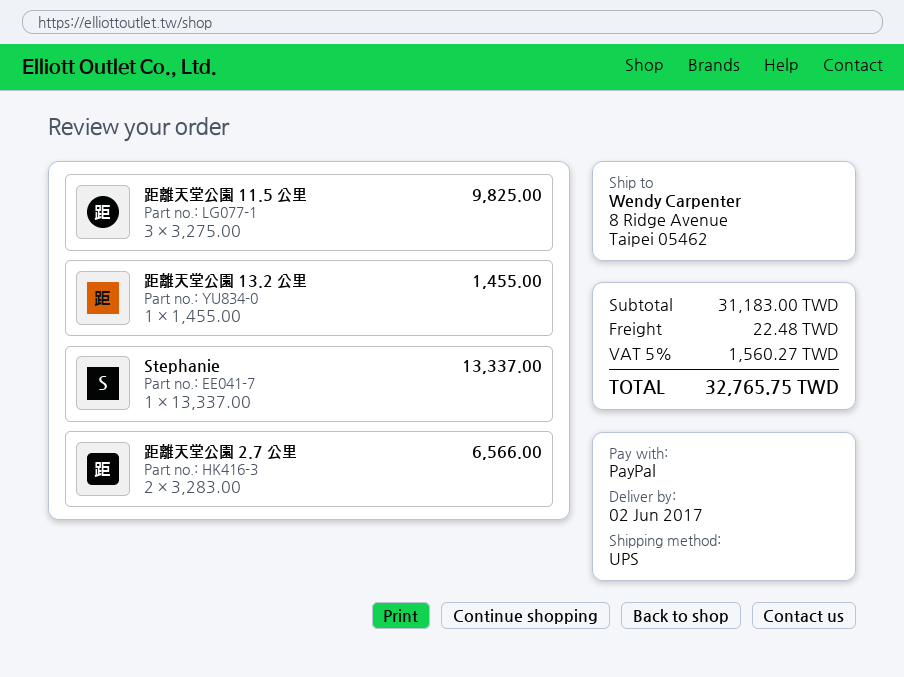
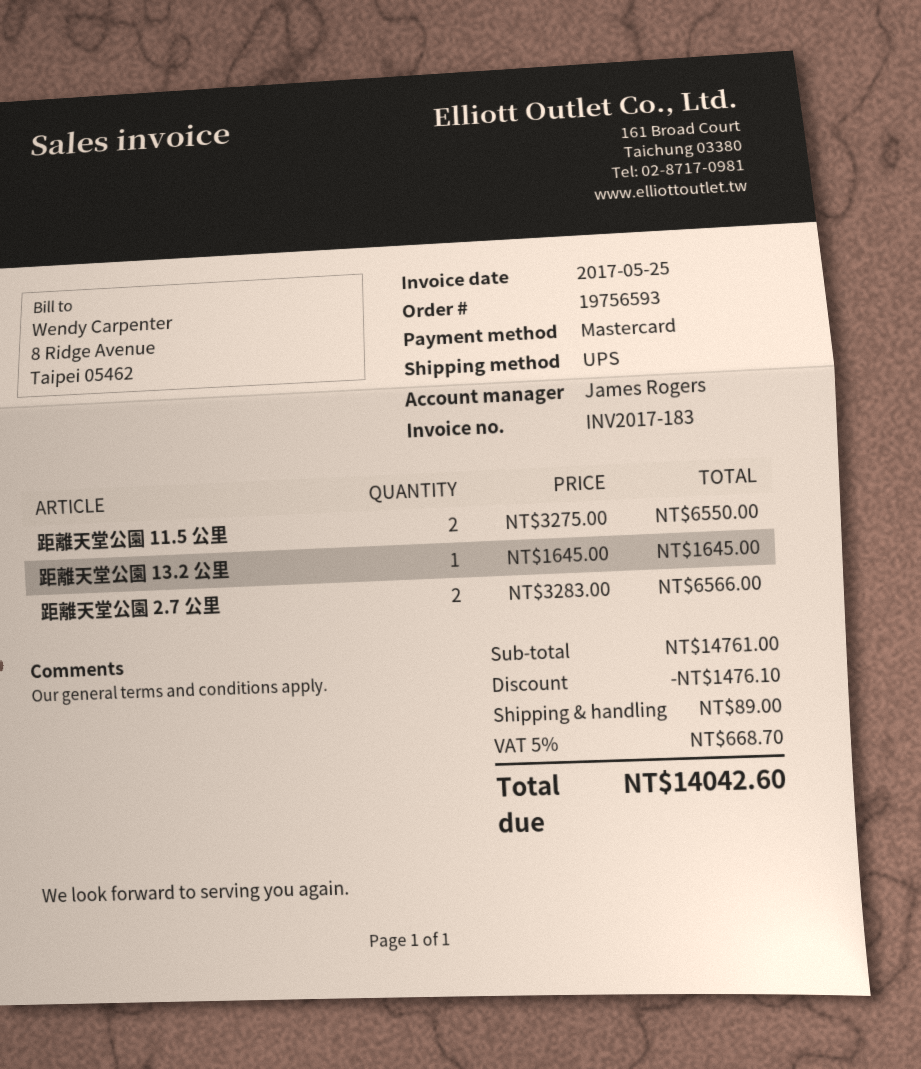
payment method: PayPal -> Mastercard
距離天堂公園 11.5 公里: 3 x 3275.00 = 9825.00 -> 2 x 3275.00 = 6550.00
距離天堂公園 13.2 公里: 1 x 1455.00 = 1455.00 -> 1 x 1645.00 = 1645.00
Stephanie: 1 x 13337.00 = 13337.00 -> none
subtotal: 31183.00 -> 14761.00
discount: none -> 1476.10
shipping: 22.48 -> 89.00
tax: 5% = 1560.27 -> 5% = 668.70
total: 32765.75 -> 14042.60

